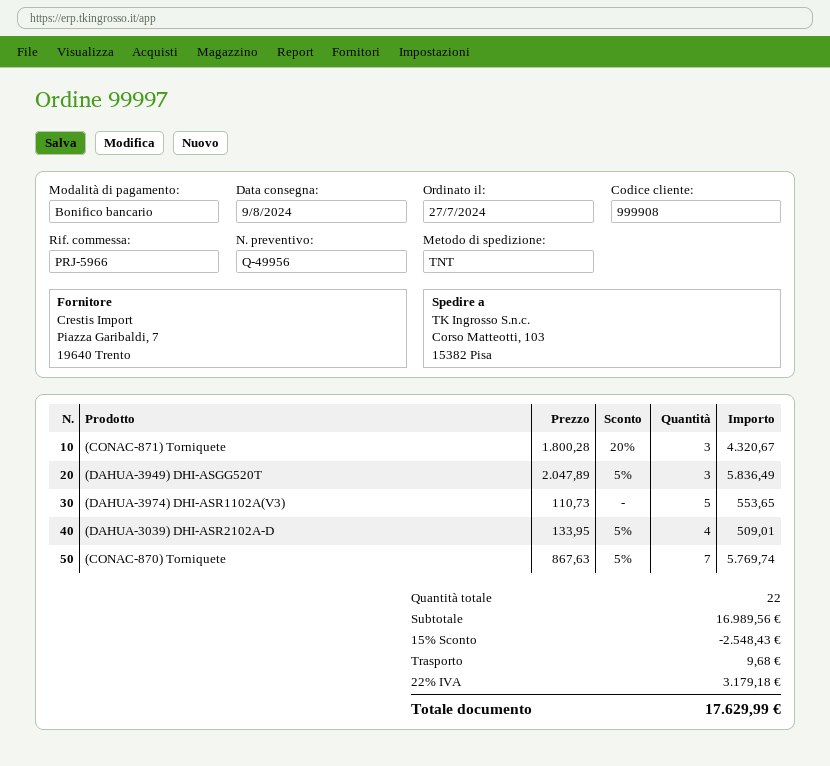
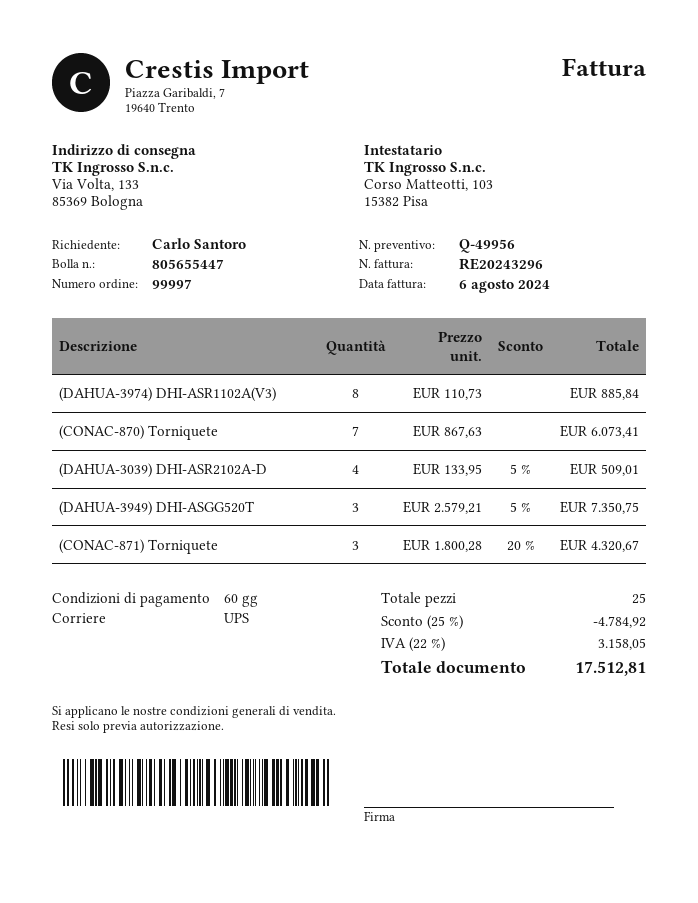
shipping method: TNT -> UPS
ship to: Corso Matteotti, 103, 15382 Pisa -> Via Volta, 133, 85369 Bologna
(DAHUA-3949) DHI-ASGG520T: 3 x 2047.89 - 5% = 5836.49 -> 3 x 2579.21 - 5% = 7350.75
(DAHUA-3974) DHI-ASR1102A(V3): 5 x 110.73 = 553.65 -> 8 x 110.73 = 885.84
(CONAC-870) Torniquete: 7 x 867.63 - 5% = 5769.74 -> 7 x 867.63 = 6073.41
total quantity: 22 -> 25
discount: 15% = 2548.43 -> 25% = 4784.92
shipping: 9.68 -> none
tax: 22% = 3179.18 -> 22% = 3158.05
total: 17629.99 -> 17512.81

